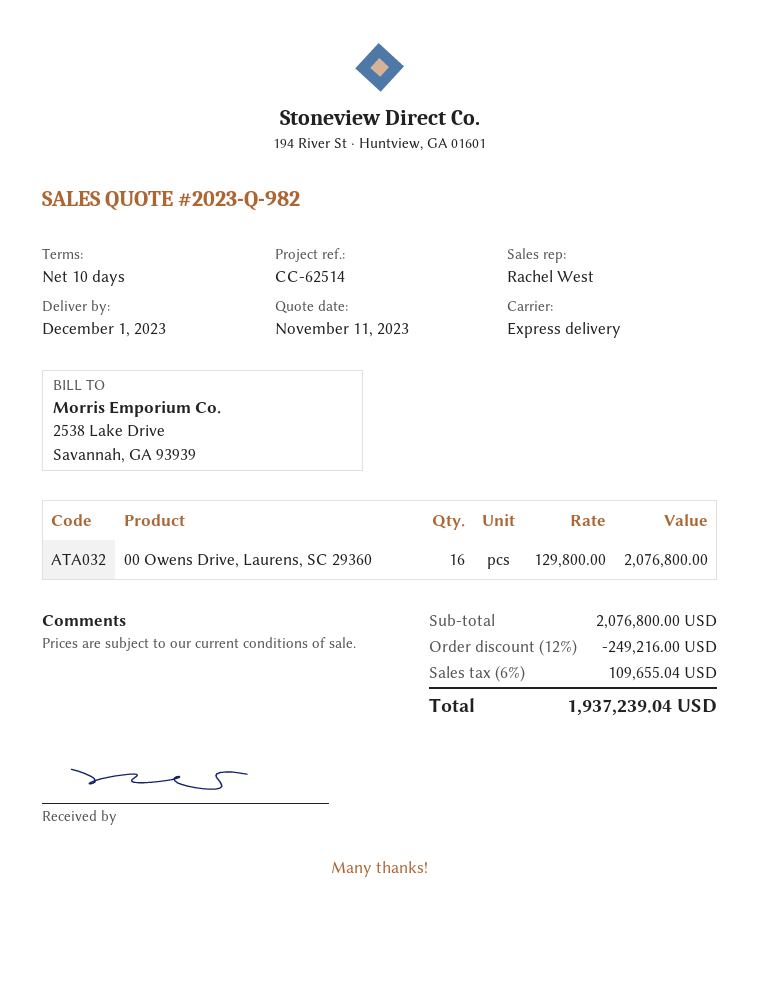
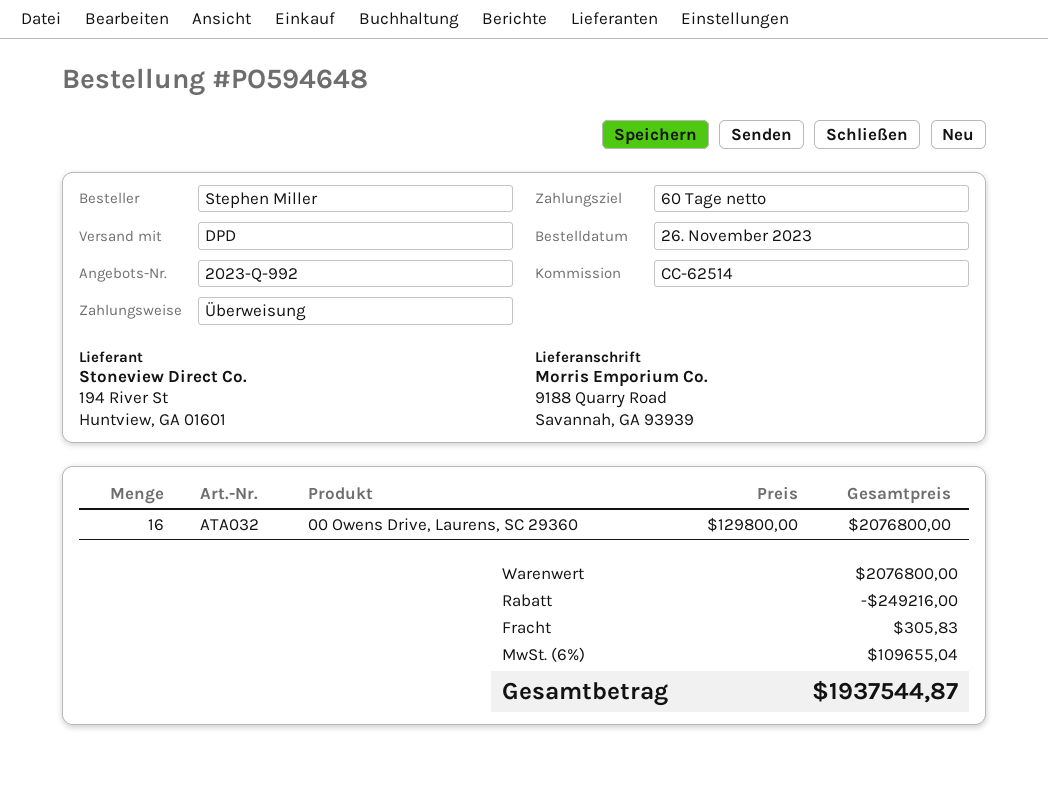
quote number: 2023-Q-982 -> 2023-Q-992
payment terms: 10 days -> 60 days
shipping method: express -> DPD
shipping: none -> 305.83
total: 1937239.04 -> 1937544.87

